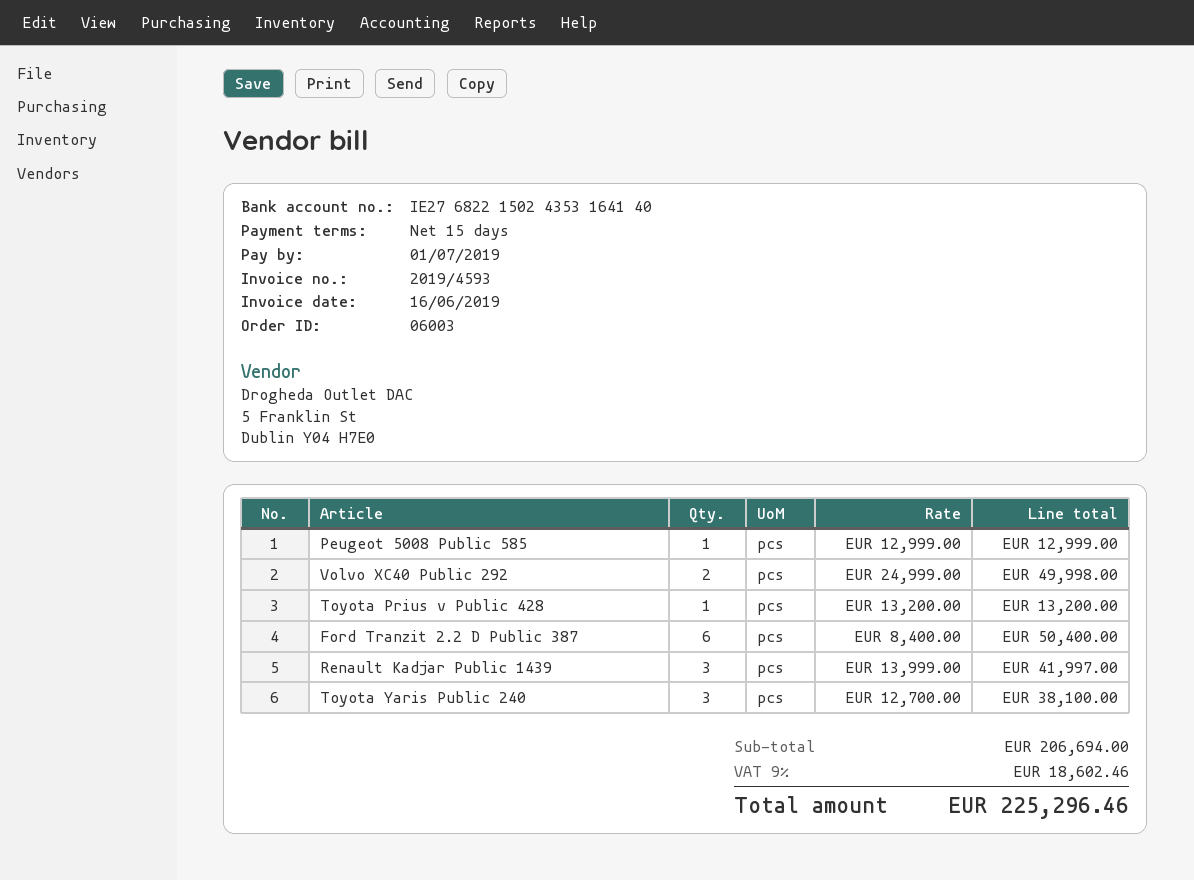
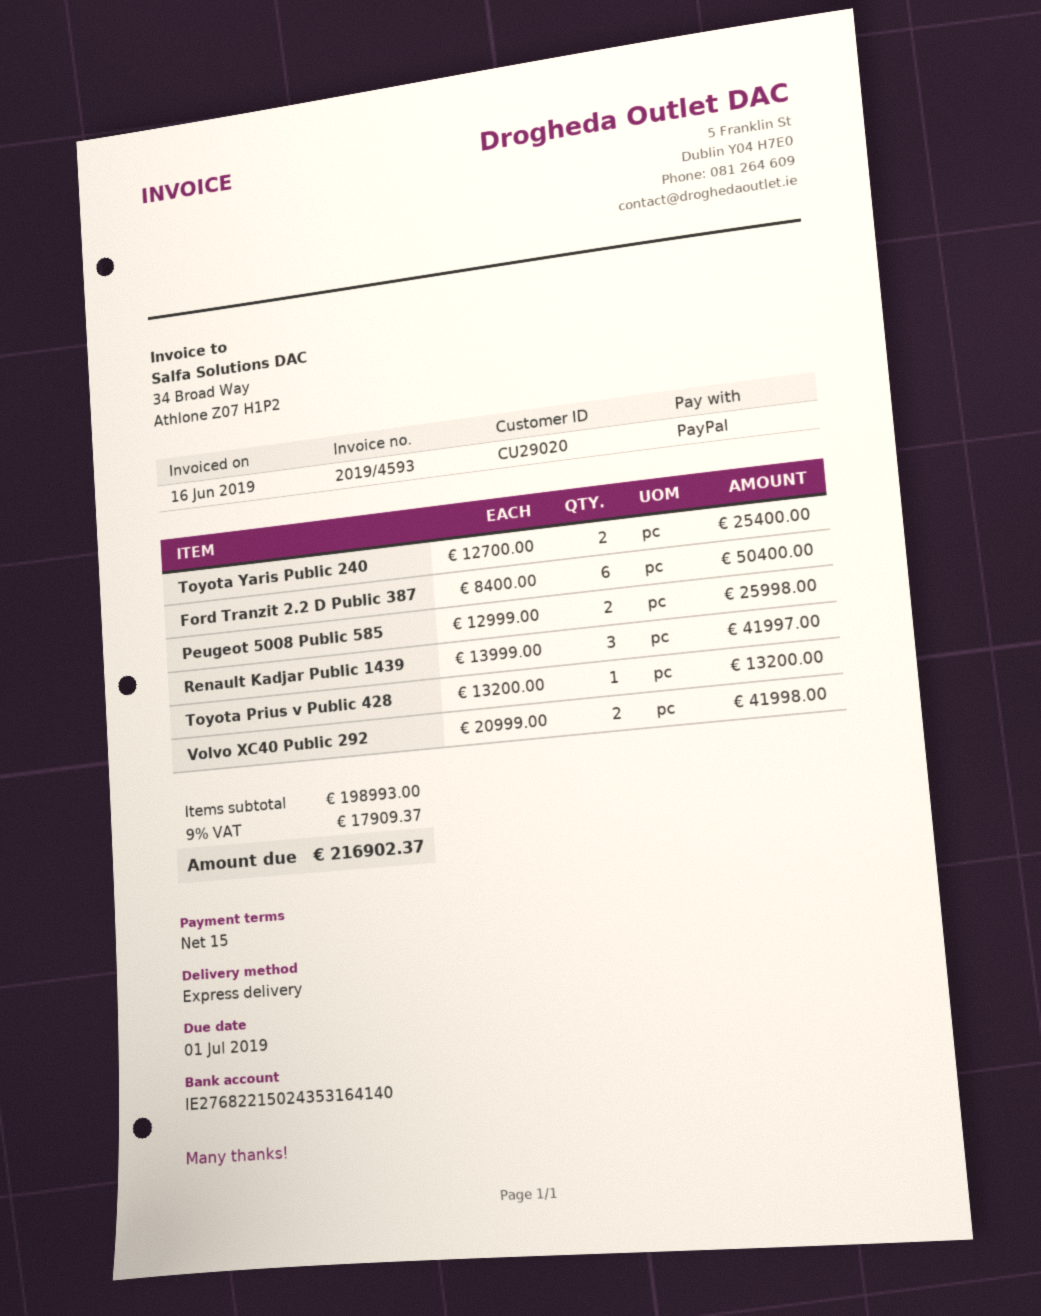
Peugeot 5008 Public 585: 1 x 12999.00 = 12999.00 -> 2 x 12999.00 = 25998.00
Volvo XC40 Public 292: 2 x 24999.00 = 49998.00 -> 2 x 20999.00 = 41998.00
Toyota Yaris Public 240: 3 x 12700.00 = 38100.00 -> 2 x 12700.00 = 25400.00
subtotal: 206694.00 -> 198993.00
tax: 9% = 18602.46 -> 9% = 17909.37
total: 225296.46 -> 216902.37

